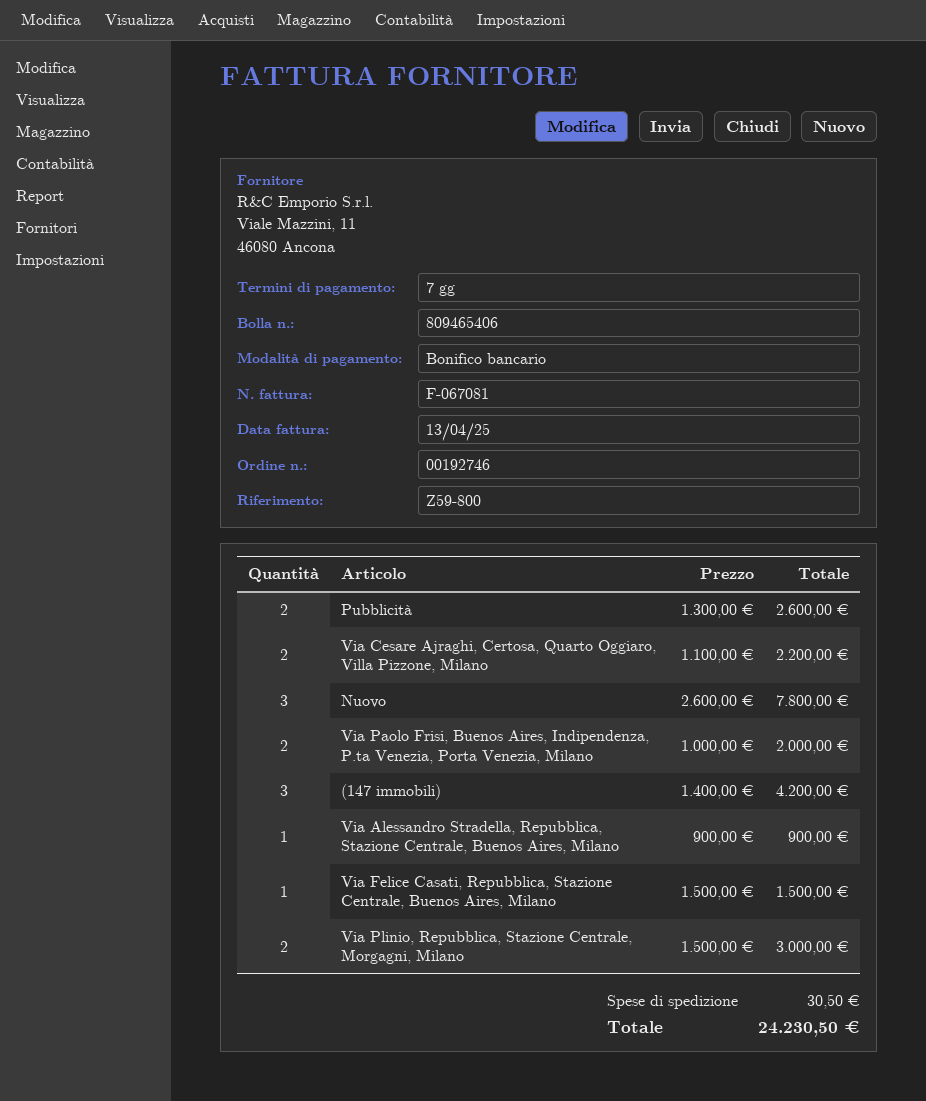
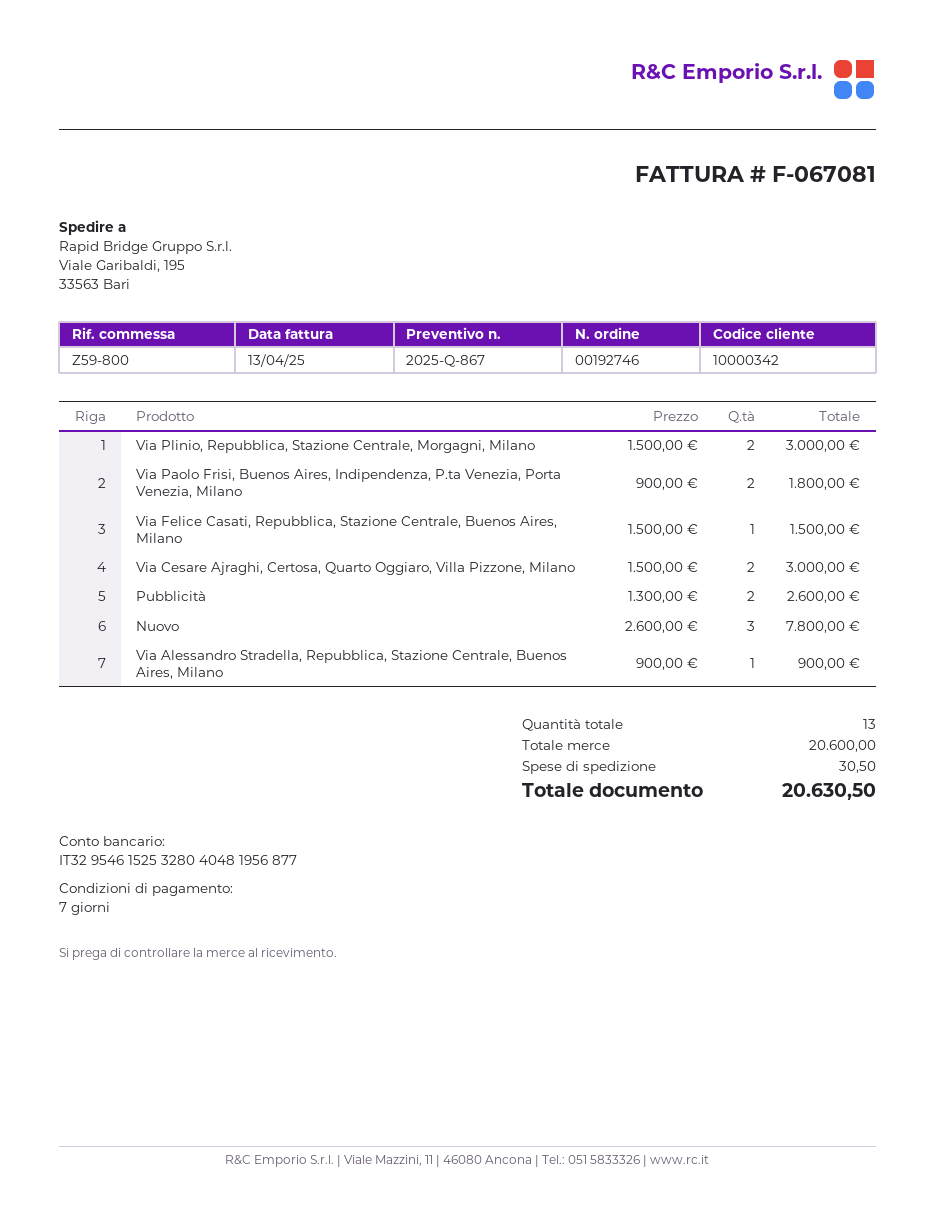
Via Cesare Ajraghi, Certosa, Quarto Oggiaro, Villa Pizzone, Milano: 2 x 1100.00 = 2200.00 -> 2 x 1500.00 = 3000.00
Via Paolo Frisi, Buenos Aires, Indipendenza, P.ta Venezia, Porta Venezia, Milano: 2 x 1000.00 = 2000.00 -> 2 x 900.00 = 1800.00
(147 immobili): 3 x 1400.00 = 4200.00 -> none
total: 24230.50 -> 20630.50

